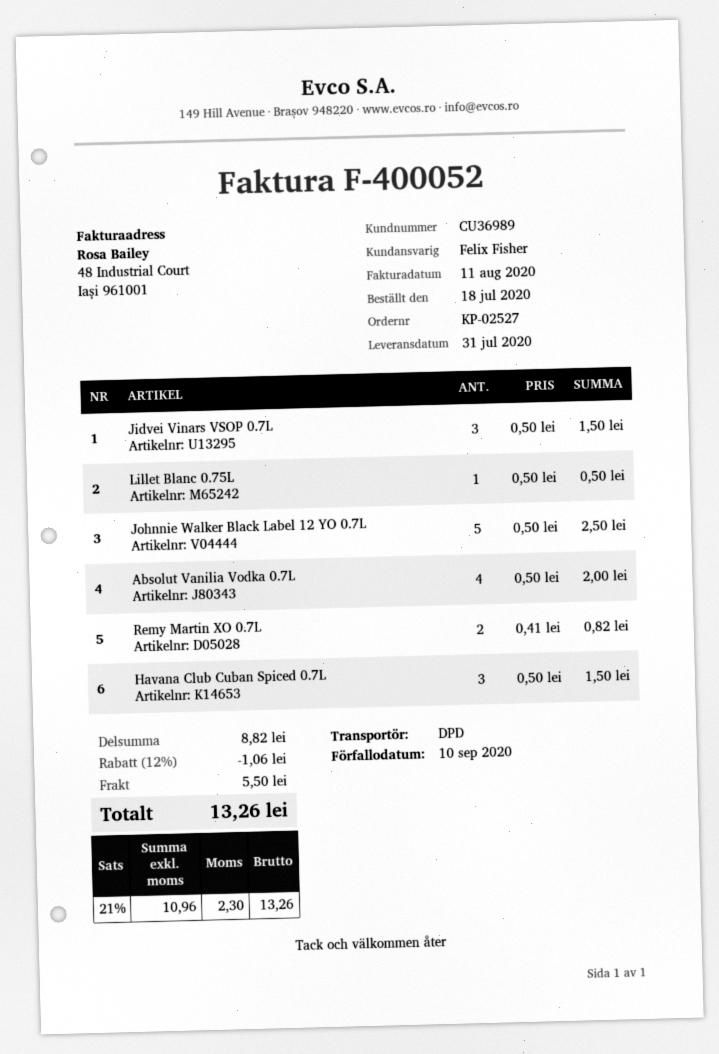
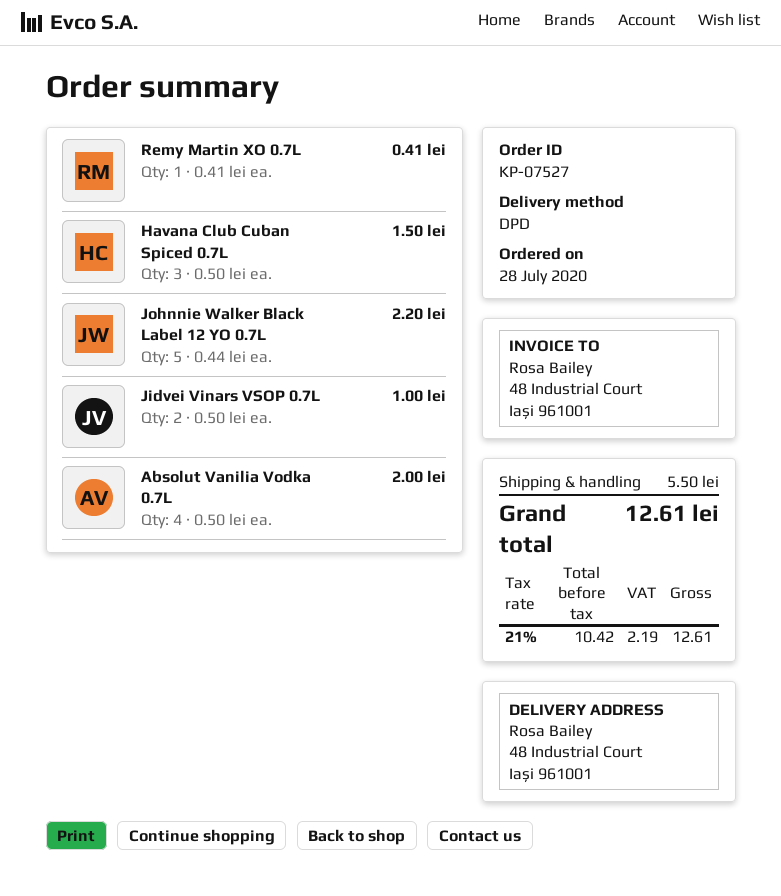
order number: KP-02527 -> KP-07527
order date: 2020-07-18 -> 2020-07-28
Jidvei Vinars VSOP 0.7L: 3 x 0.50 = 1.50 -> 2 x 0.50 = 1.00
Lillet Blanc 0.75L: 1 x 0.50 = 0.50 -> none
Johnnie Walker Black Label 12 YO 0.7L: 5 x 0.50 = 2.50 -> 5 x 0.44 = 2.20
Remy Martin XO 0.7L: 2 x 0.41 = 0.82 -> 1 x 0.41 = 0.41
discount: 12% = 1.06 -> none
net: 10.96 -> 10.42
tax: 21% = 2.30 -> 21% = 2.19
total: 13.26 -> 12.61

